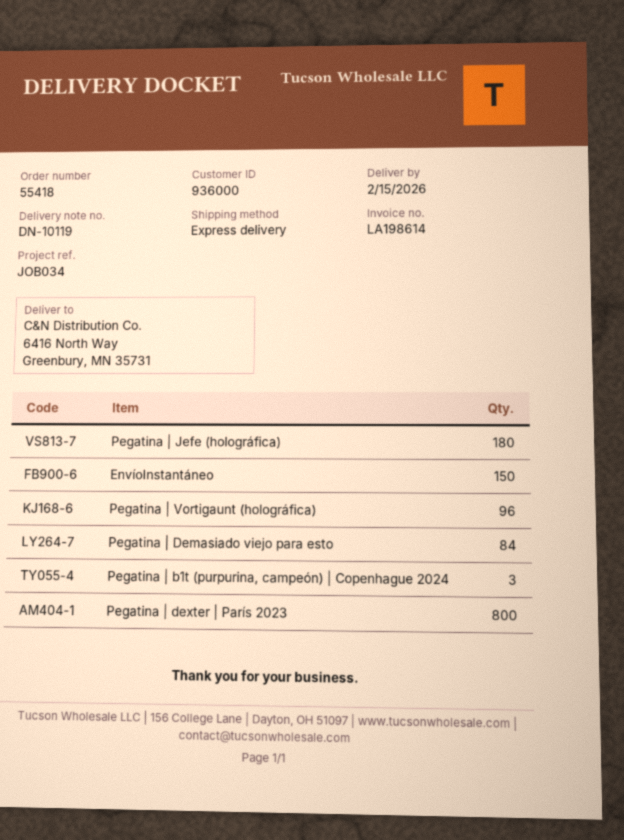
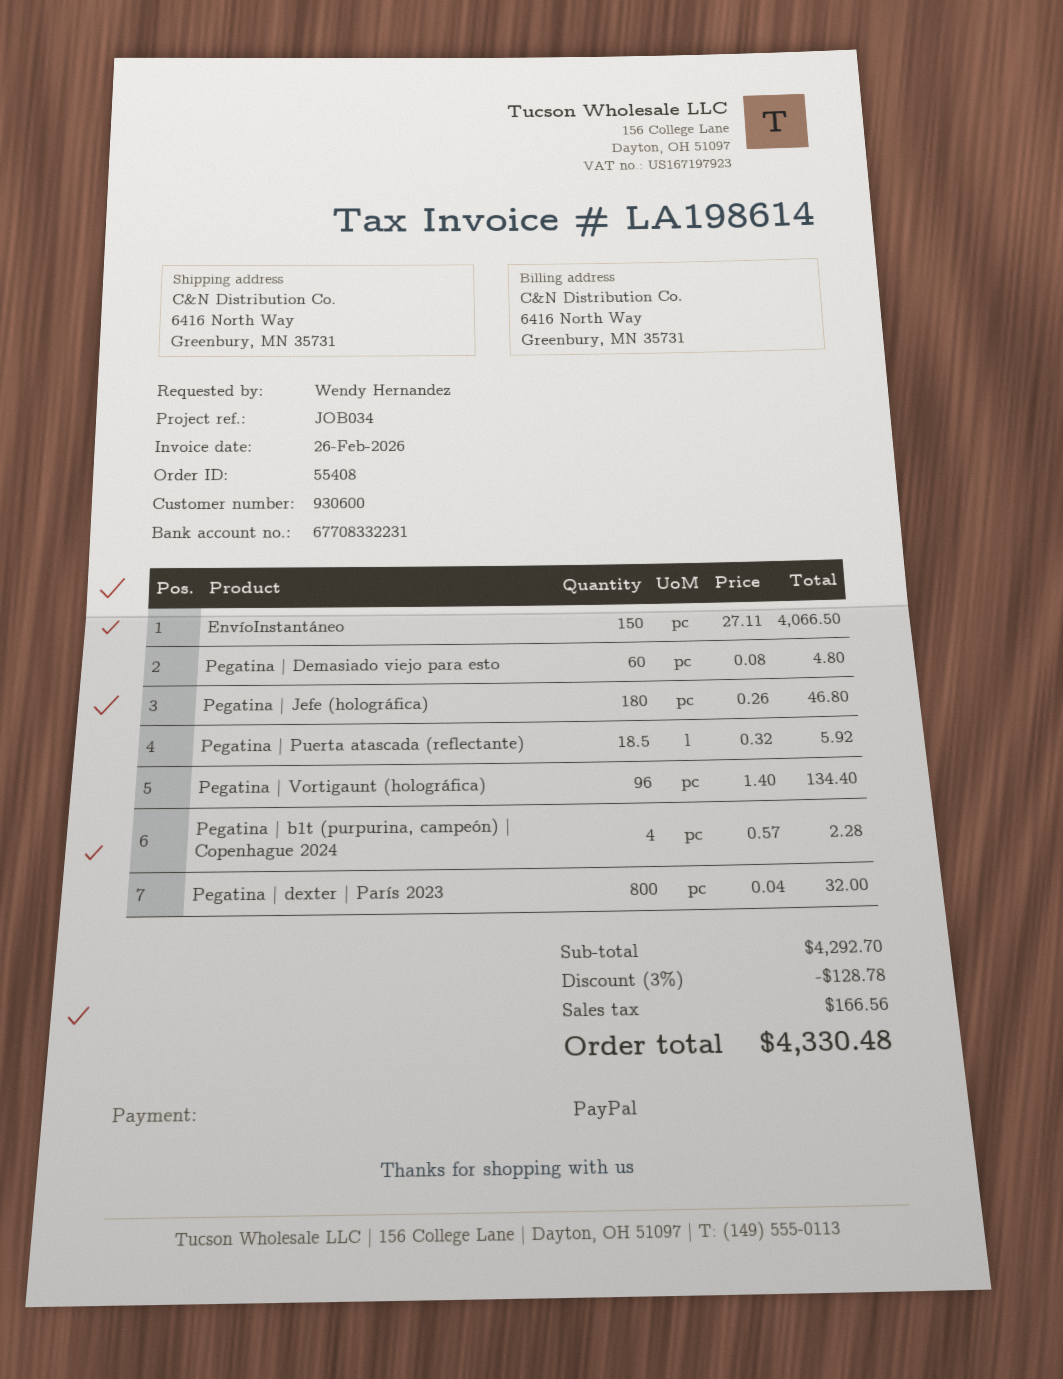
order number: 55418 -> 55408
customer number: 936000 -> 930600
Pegatina | Demasiado viejo para esto: 84 -> 60
Pegatina | b1t (purpurina, campeón) | Copenhague 2024: 3 -> 4
Pegatina | Puerta atascada (reflectante): none -> 18.5

